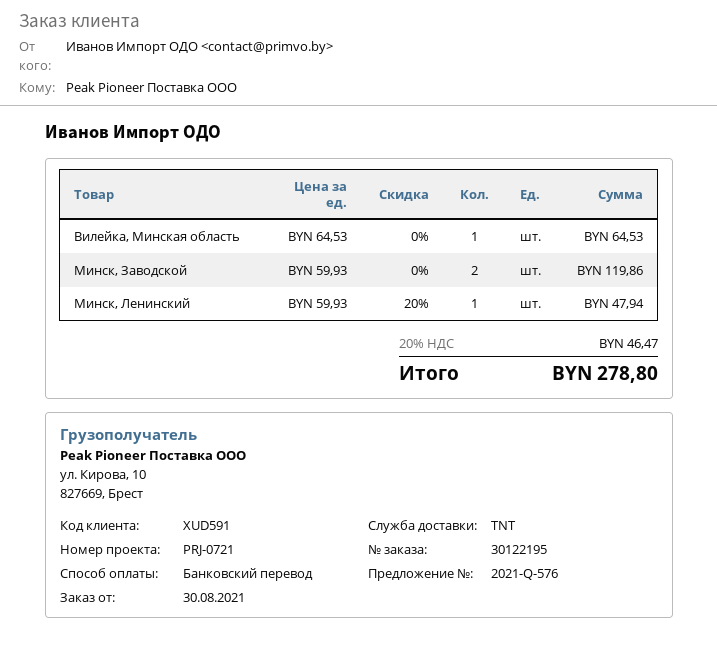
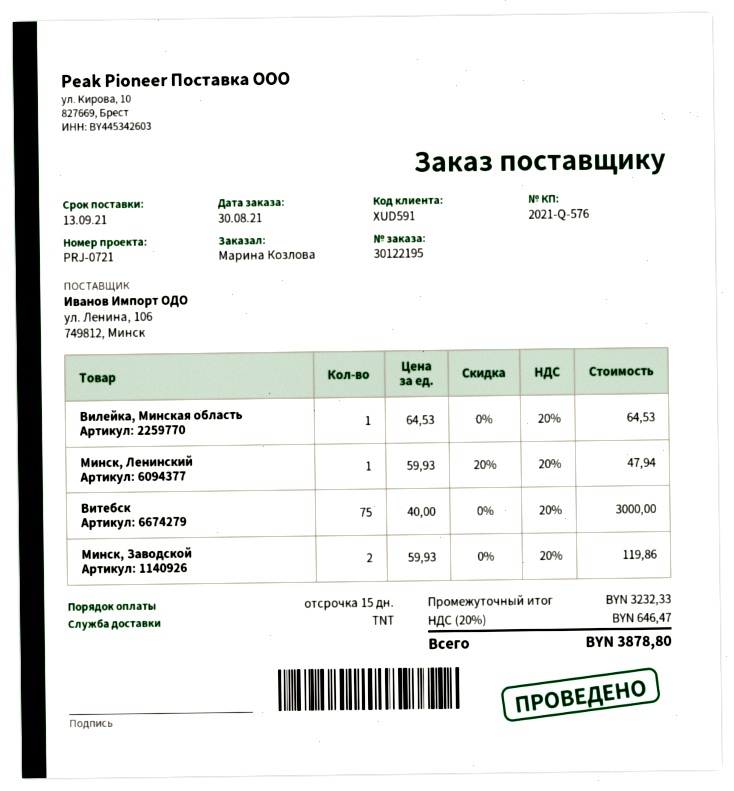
Витебск: none -> 75 x 40.00 = 3000.00
tax: 20% = 46.47 -> 20% = 646.47
total: 278.80 -> 3878.80

